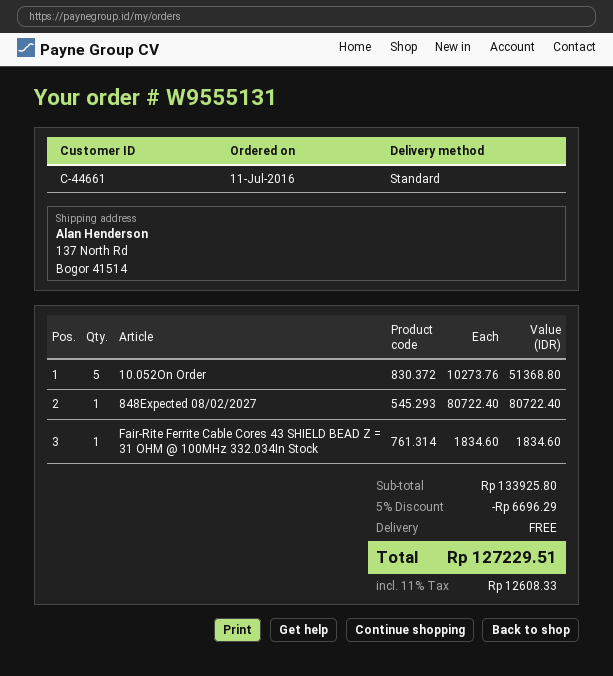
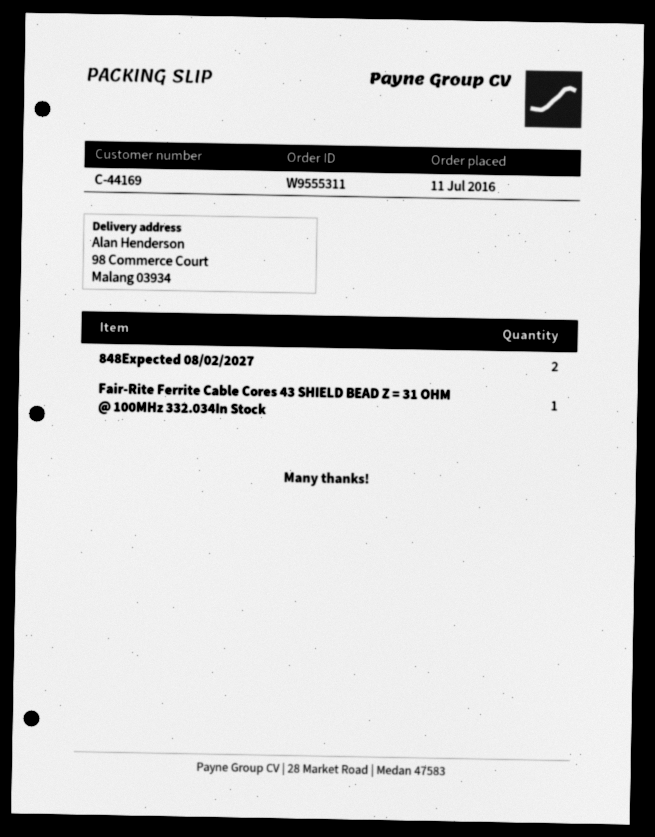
order number: W9555131 -> W9555311
customer number: C-44661 -> C-44169
ship to: 137 North Rd, Bogor 41514 -> 98 Commerce Court, Malang 03934
10.052On Order: 5 -> none
848Expected 08/02/2027: 1 -> 2

